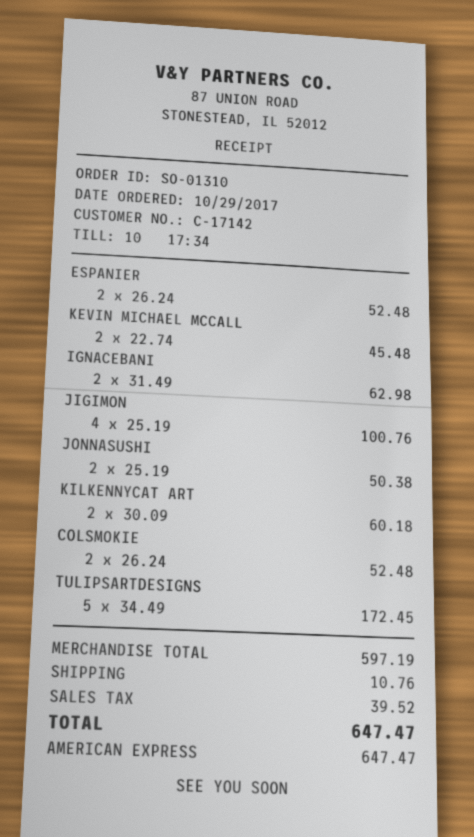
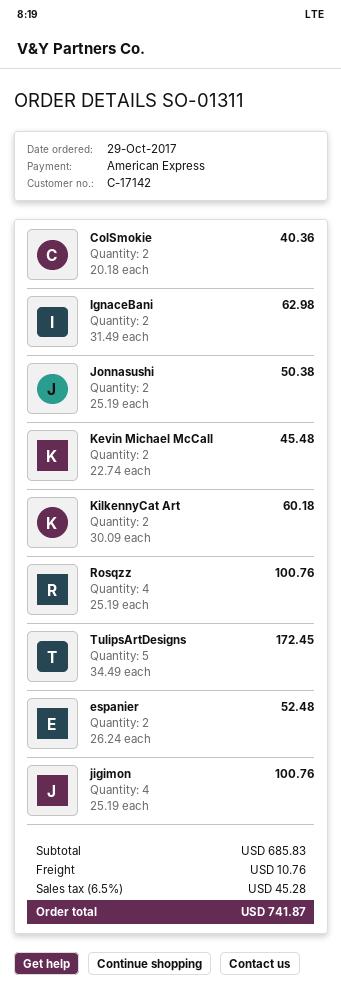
order number: SO-01310 -> SO-01311
COLSMOKIE: 2 x 26.24 = 52.48 -> 2 x 20.18 = 40.36
Rosqzz: none -> 4 x 25.19 = 100.76
subtotal: 597.19 -> 685.83
tax: 39.52 -> 45.28
total: 647.47 -> 741.87

